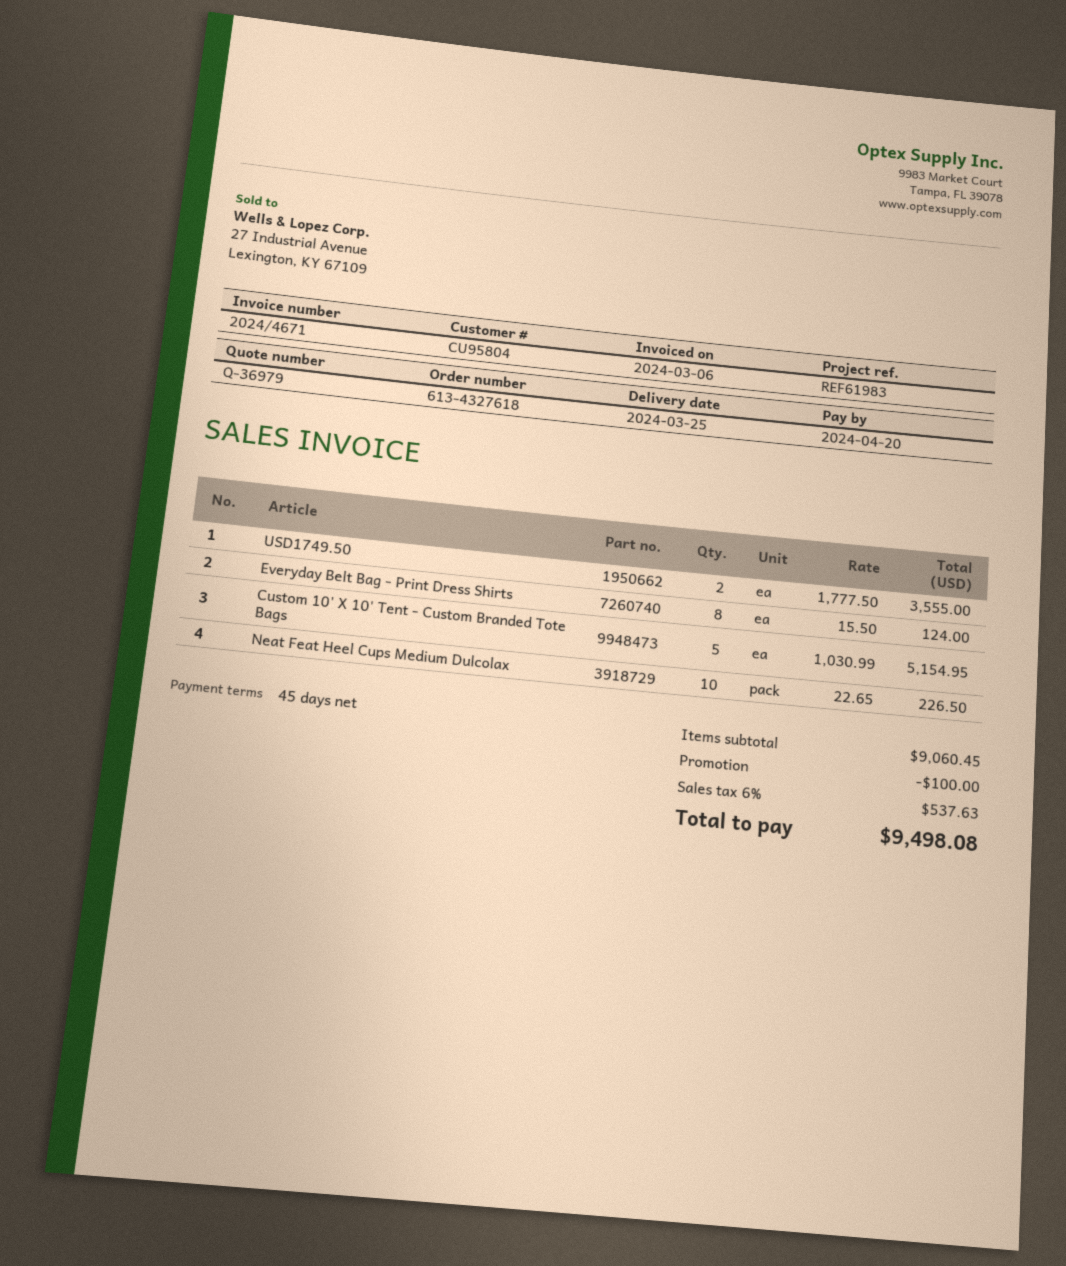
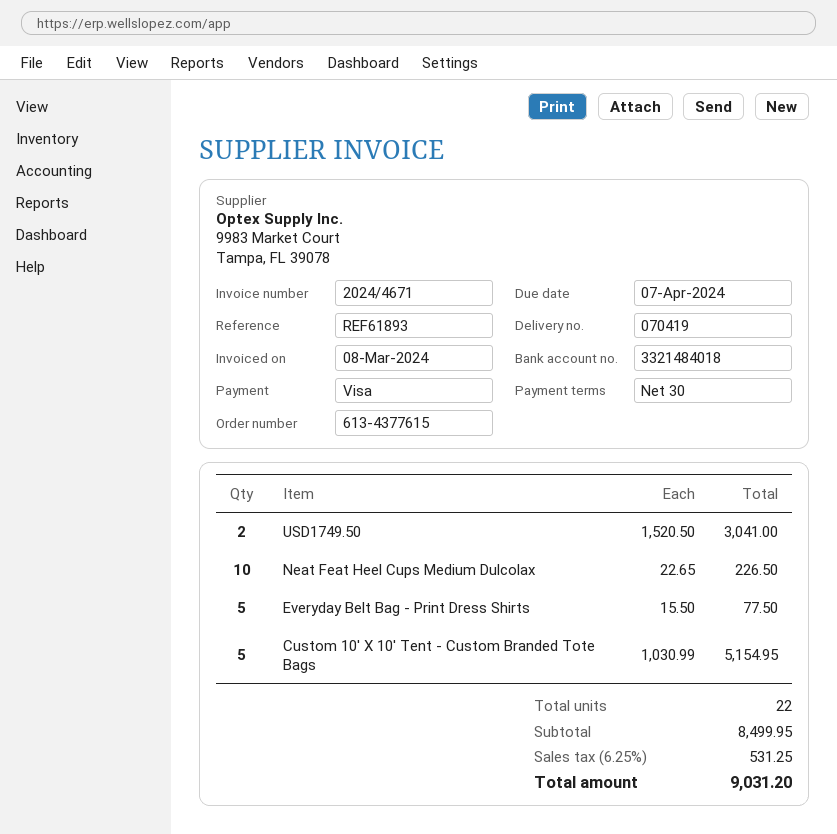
order number: 613-4327618 -> 613-4377615
invoice date: 2024-03-06 -> 2024-03-08
payment terms: 45 days -> 30 days
due date: 2024-04-20 -> 2024-04-07
reference: REF61983 -> REF61893
USD1749.50: 2 x 1777.50 = 3555.00 -> 2 x 1520.50 = 3041.00
Everyday Belt Bag - Print Dress Shirts: 8 x 15.50 = 124.00 -> 5 x 15.50 = 77.50
subtotal: 9060.45 -> 8499.95
discount: 100.00 -> none
tax: 6% = 537.63 -> 6.25% = 531.25
total: 9498.08 -> 9031.20

